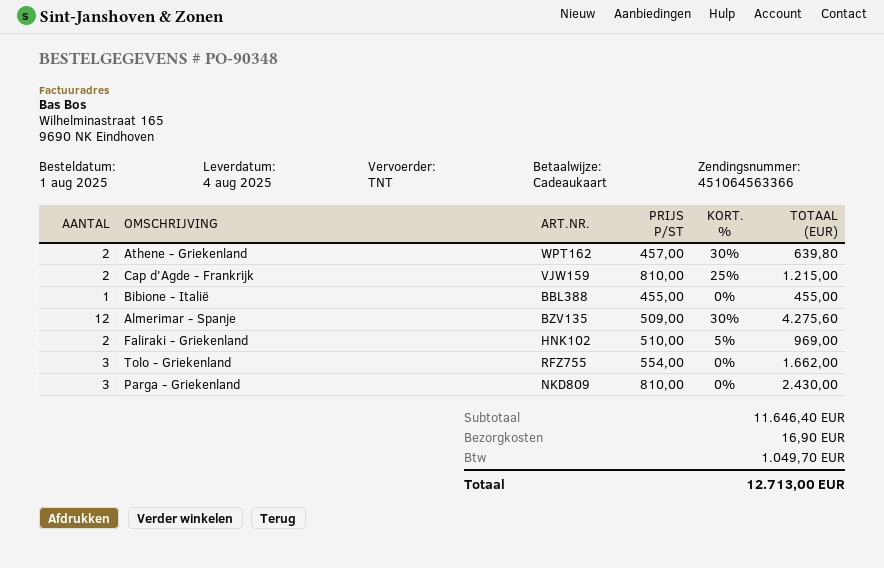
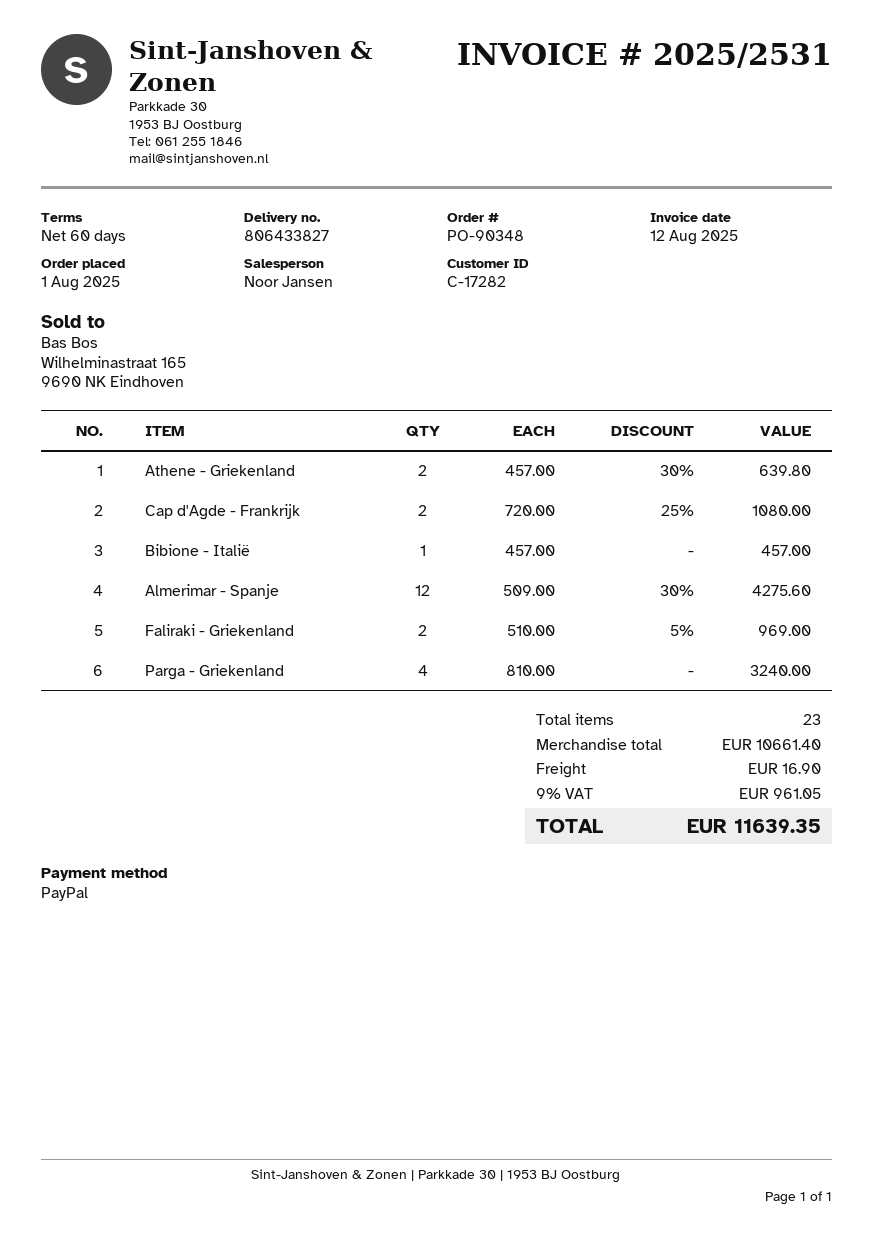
payment method: gift card -> PayPal
Cap d'Agde - Frankrijk: 2 x 810.00 - 25% = 1215.00 -> 2 x 720.00 - 25% = 1080.00
Bibione - Italië: 1 x 455.00 = 455.00 -> 1 x 457.00 = 457.00
Tolo - Griekenland: 3 x 554.00 = 1662.00 -> none
Parga - Griekenland: 3 x 810.00 = 2430.00 -> 4 x 810.00 = 3240.00
subtotal: 11646.40 -> 10661.40
tax: 1049.70 -> 961.05
total: 12713.00 -> 11639.35

